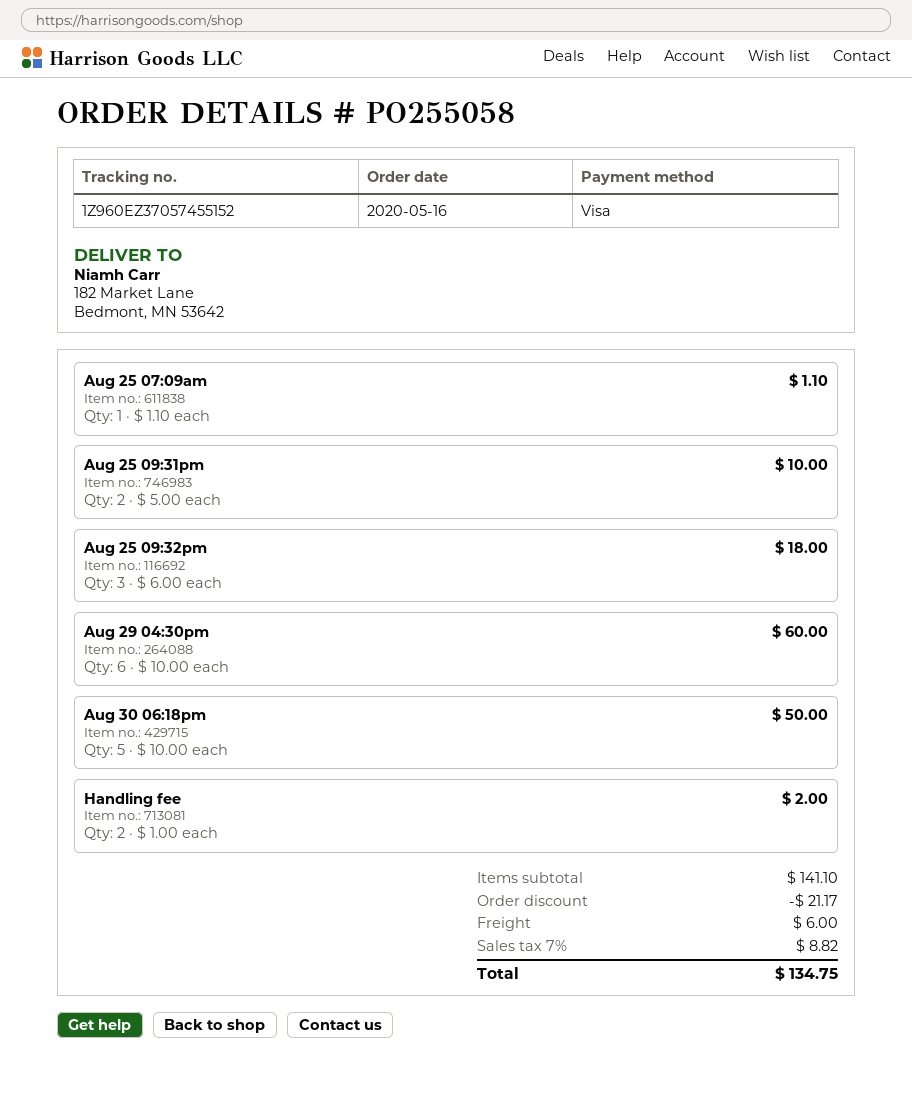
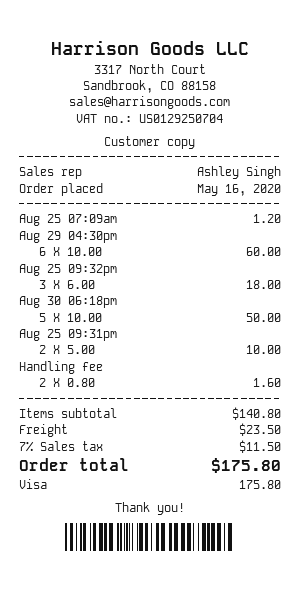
Aug 25 07:09am: 1 x 1.10 = 1.10 -> 1 x 1.20 = 1.20
Handling fee: 2 x 1.00 = 2.00 -> 2 x 0.80 = 1.60
subtotal: 141.10 -> 140.80
discount: 21.17 -> none
shipping: 6.00 -> 23.50
tax: 7% = 8.82 -> 7% = 11.50
total: 134.75 -> 175.80

